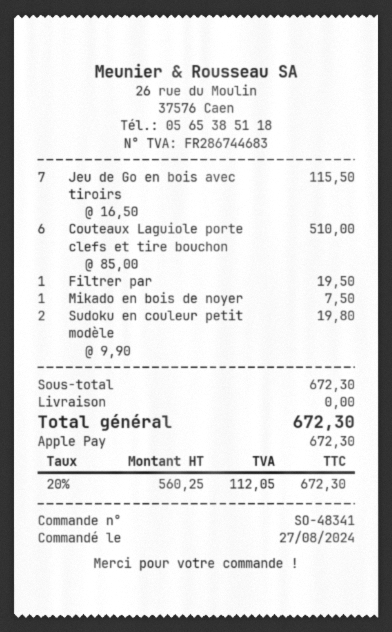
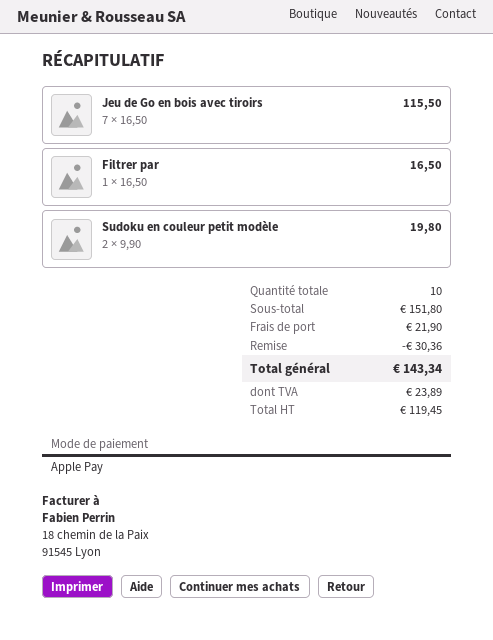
Couteaux Laguiole porte clefs et tire bouchon: 6 x 85.00 = 510.00 -> none
Filtrer par: 1 x 19.50 = 19.50 -> 1 x 16.50 = 16.50
Mikado en bois de noyer: 1 x 7.50 = 7.50 -> none
subtotal: 672.30 -> 151.80
discount: none -> 30.36
shipping: 0.00 -> 21.90
net: 560.25 -> 119.45
tax: 112.05 -> 23.89
total: 672.30 -> 143.34

